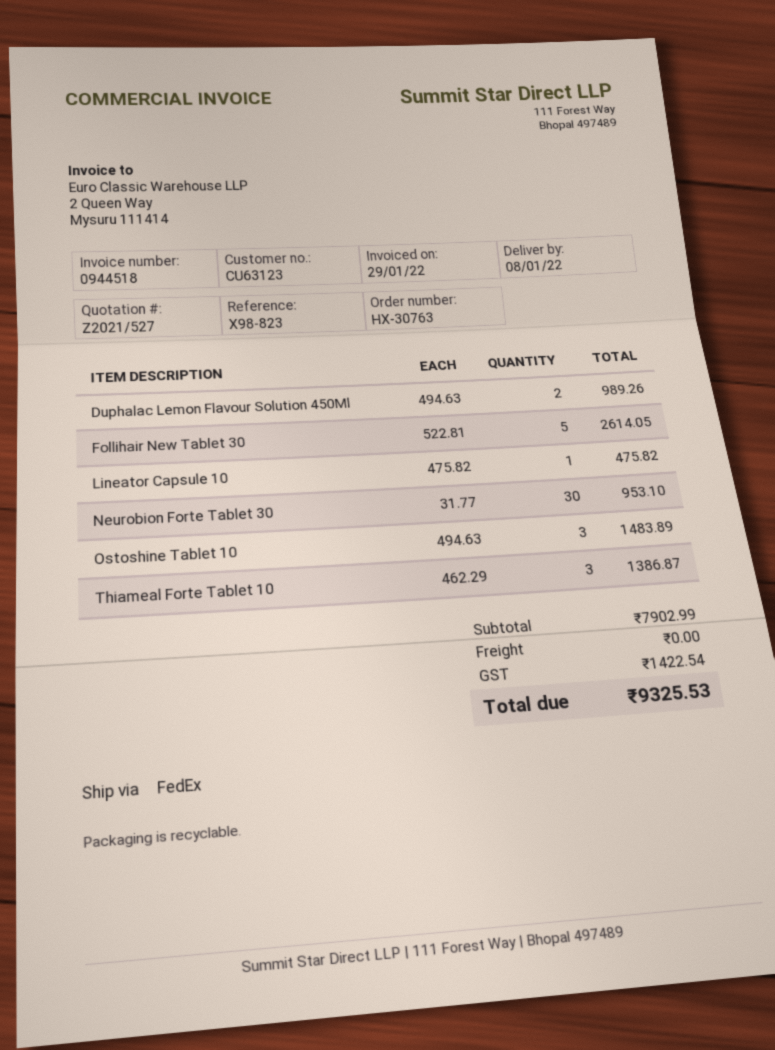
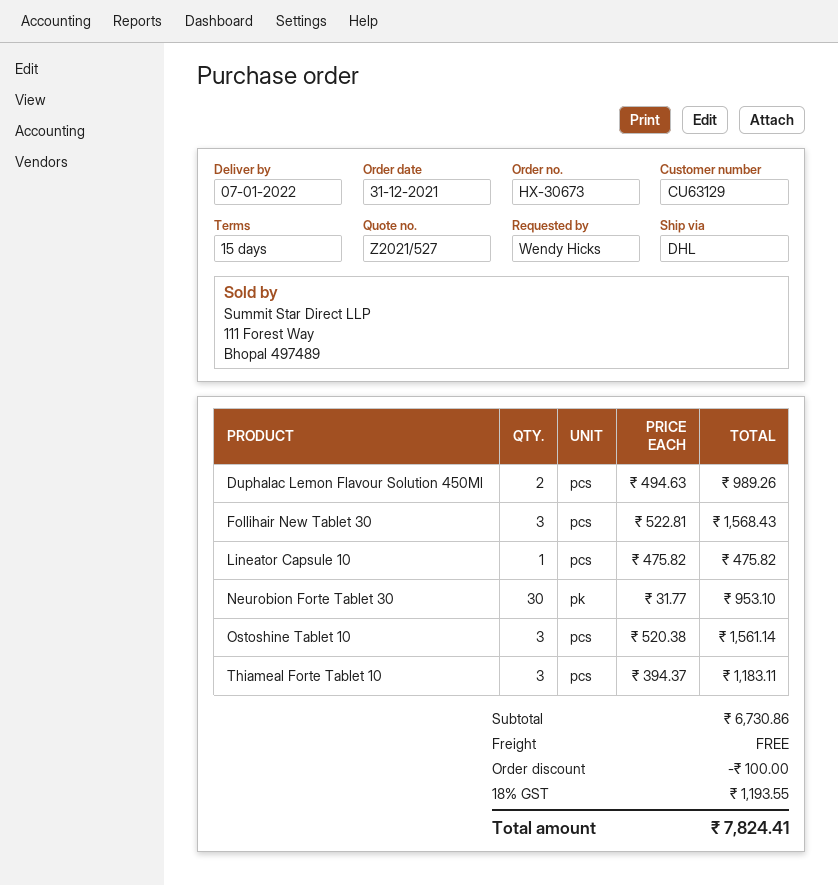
order number: HX-30763 -> HX-30673
delivery date: 2022-01-08 -> 2022-01-07
customer number: CU63123 -> CU63129
shipping method: FedEx -> DHL
Follihair New Tablet 30: 5 x 522.81 = 2614.05 -> 3 x 522.81 = 1568.43
Ostoshine Tablet 10: 3 x 494.63 = 1483.89 -> 3 x 520.38 = 1561.14
Thiameal Forte Tablet 10: 3 x 462.29 = 1386.87 -> 3 x 394.37 = 1183.11
subtotal: 7902.99 -> 6730.86
discount: none -> 100.00
tax: 1422.54 -> 1193.55
total: 9325.53 -> 7824.41

